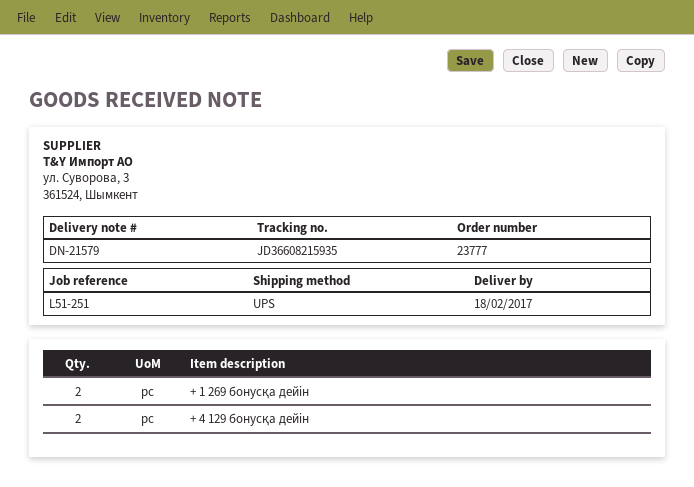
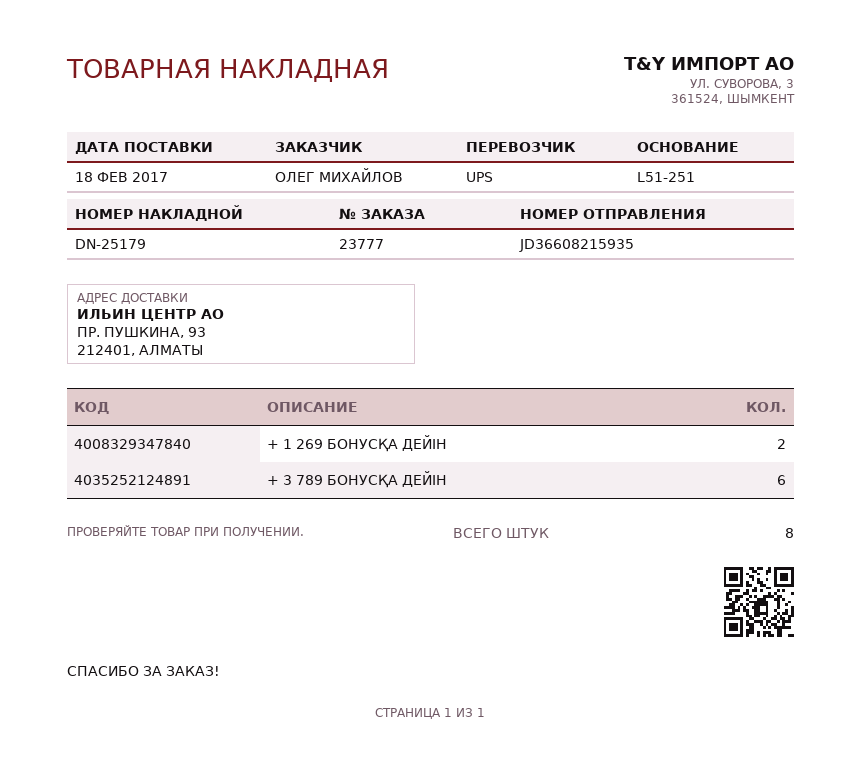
delivery note number: DN-21579 -> DN-25179
+ 4 129 бонусқа дейін: 2 -> none
+ 3 789 БОНУСҚА ДЕЙІН: none -> 6

